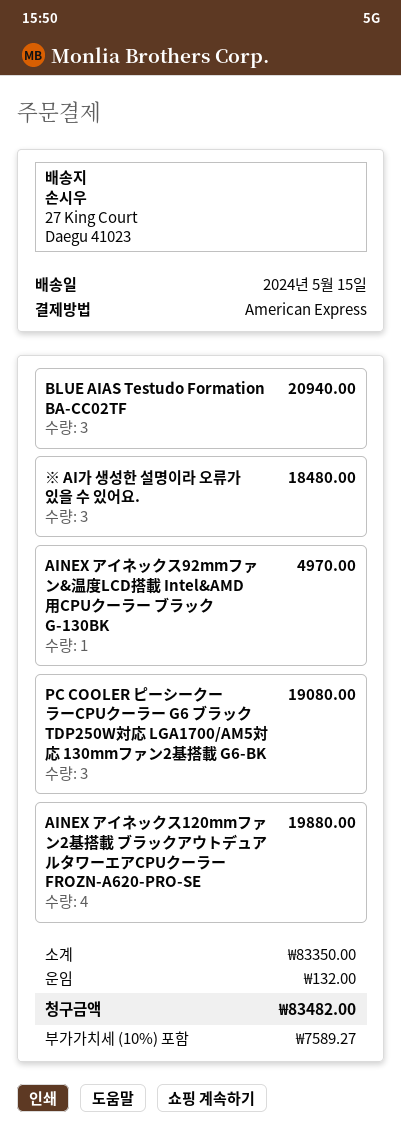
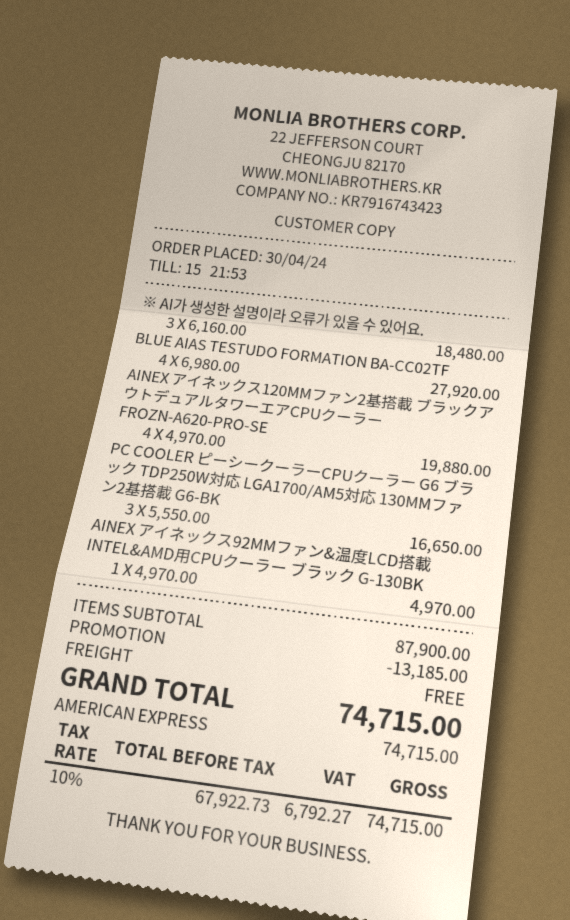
BLUE AIAS Testudo Formation BA-CC02TF: 3 for 20940.00 -> 4 for 27920.00
PC COOLER ピーシークーラーCPUクーラー G6 ブラック TDP250W対応 LGA1700/AM5対応 130mmファン2基搭載 G6-BK: 3 for 19080.00 -> 3 for 16650.00
subtotal: 83350.00 -> 87900.00
discount: none -> 13185.00
shipping: 132.00 -> 0.00
tax: 10% = 7589.27 -> 10% = 6792.27
total: 83482.00 -> 74715.00

